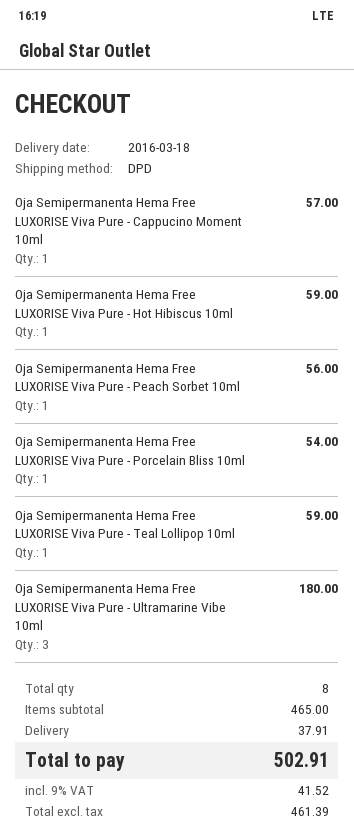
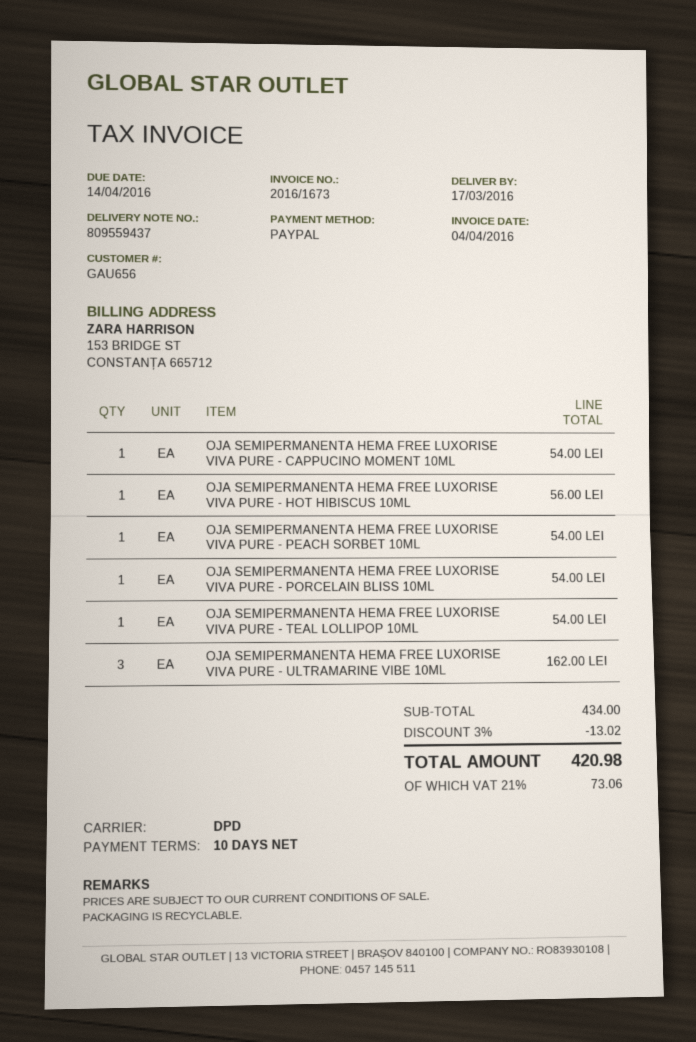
delivery date: 2016-03-18 -> 2016-03-17
Oja Semipermanenta Hema Free LUXORISE Viva Pure - Cappucino Moment 10ml: 1 for 57.00 -> 1 for 54.00
Oja Semipermanenta Hema Free LUXORISE Viva Pure - Hot Hibiscus 10ml: 1 for 59.00 -> 1 for 56.00
Oja Semipermanenta Hema Free LUXORISE Viva Pure - Peach Sorbet 10ml: 1 for 56.00 -> 1 for 54.00
Oja Semipermanenta Hema Free LUXORISE Viva Pure - Teal Lollipop 10ml: 1 for 59.00 -> 1 for 54.00
Oja Semipermanenta Hema Free LUXORISE Viva Pure - Ultramarine Vibe 10ml: 3 for 180.00 -> 3 for 162.00
subtotal: 465.00 -> 434.00
discount: none -> 3% = 13.02
shipping: 37.91 -> none
tax: 9% = 41.52 -> 21% = 73.06
total: 502.91 -> 420.98

